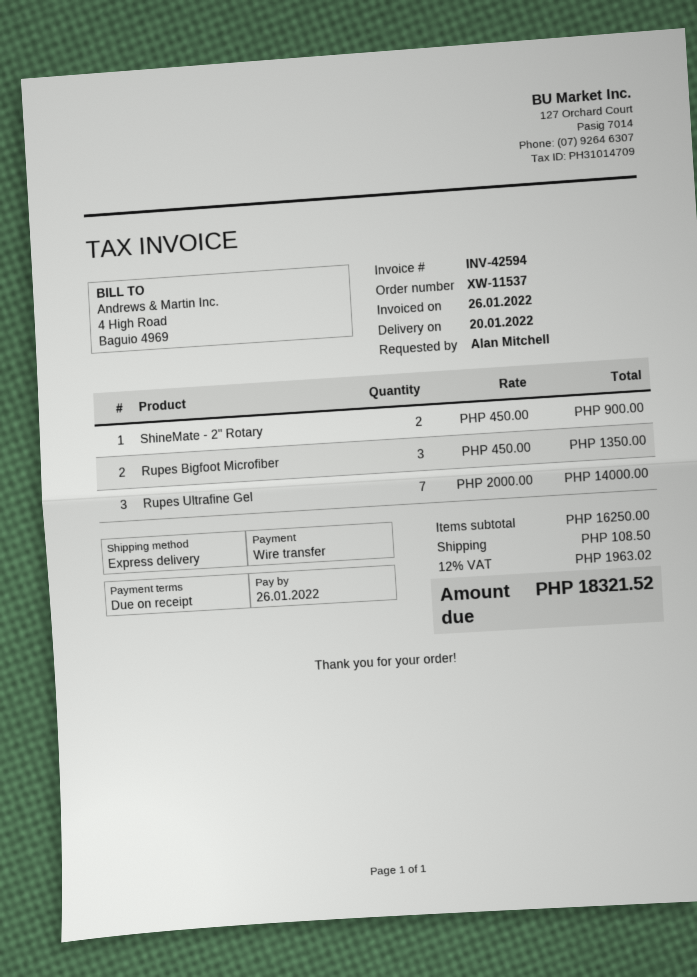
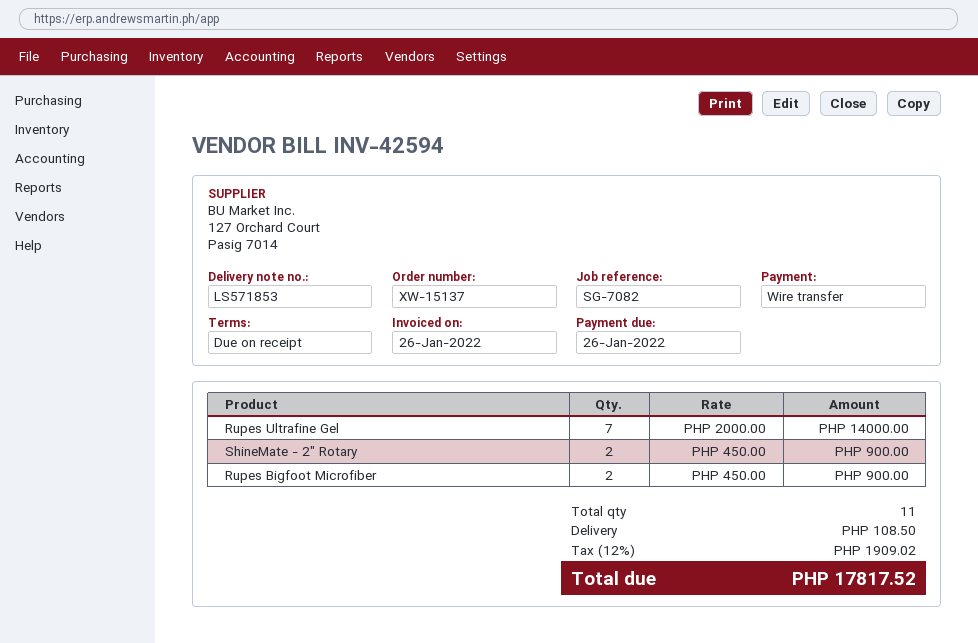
order number: XW-11537 -> XW-15137
Rupes Bigfoot Microfiber: 3 x 450.00 = 1350.00 -> 2 x 450.00 = 900.00
tax: 12% = 1963.02 -> 12% = 1909.02
total: 18321.52 -> 17817.52

